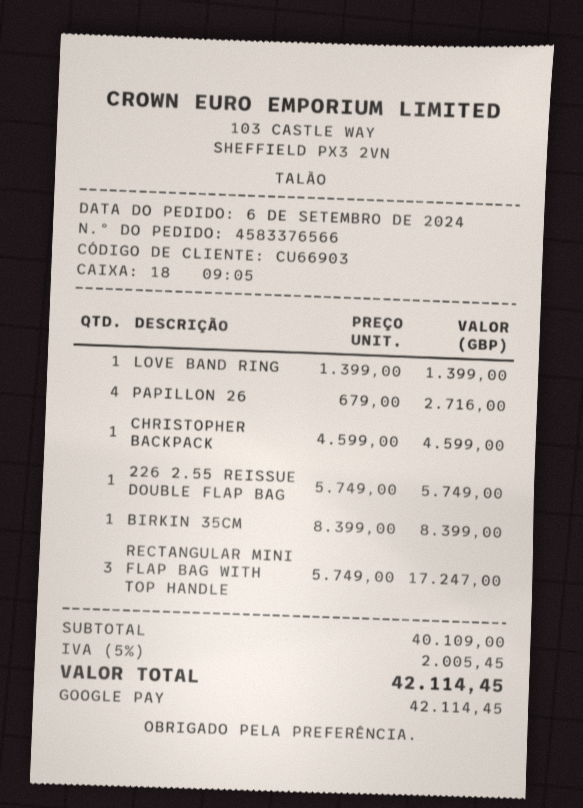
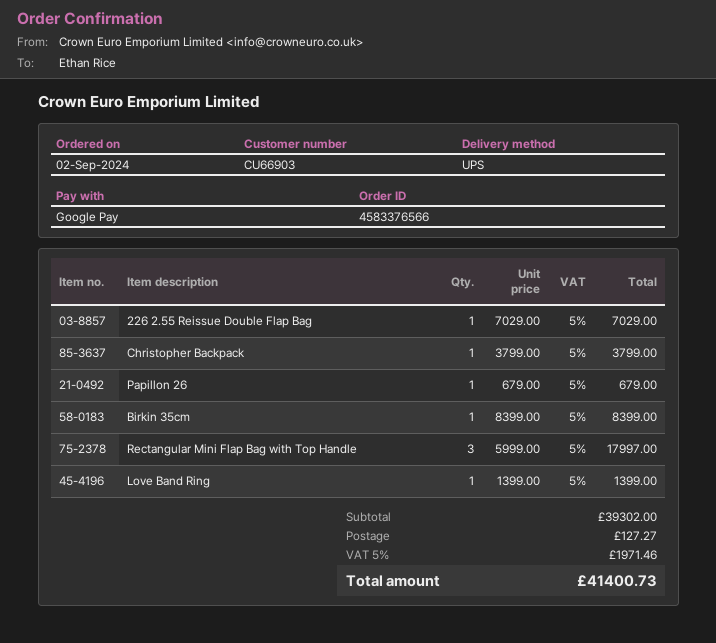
order date: 2024-09-06 -> 2024-09-02
PAPILLON 26: 4 x 679.00 = 2716.00 -> 1 x 679.00 = 679.00
CHRISTOPHER BACKPACK: 1 x 4599.00 = 4599.00 -> 1 x 3799.00 = 3799.00
226 2.55 REISSUE DOUBLE FLAP BAG: 1 x 5749.00 = 5749.00 -> 1 x 7029.00 = 7029.00
RECTANGULAR MINI FLAP BAG WITH TOP HANDLE: 3 x 5749.00 = 17247.00 -> 3 x 5999.00 = 17997.00
subtotal: 40109.00 -> 39302.00
shipping: none -> 127.27
tax: 5% = 2005.45 -> 5% = 1971.46
total: 42114.45 -> 41400.73

